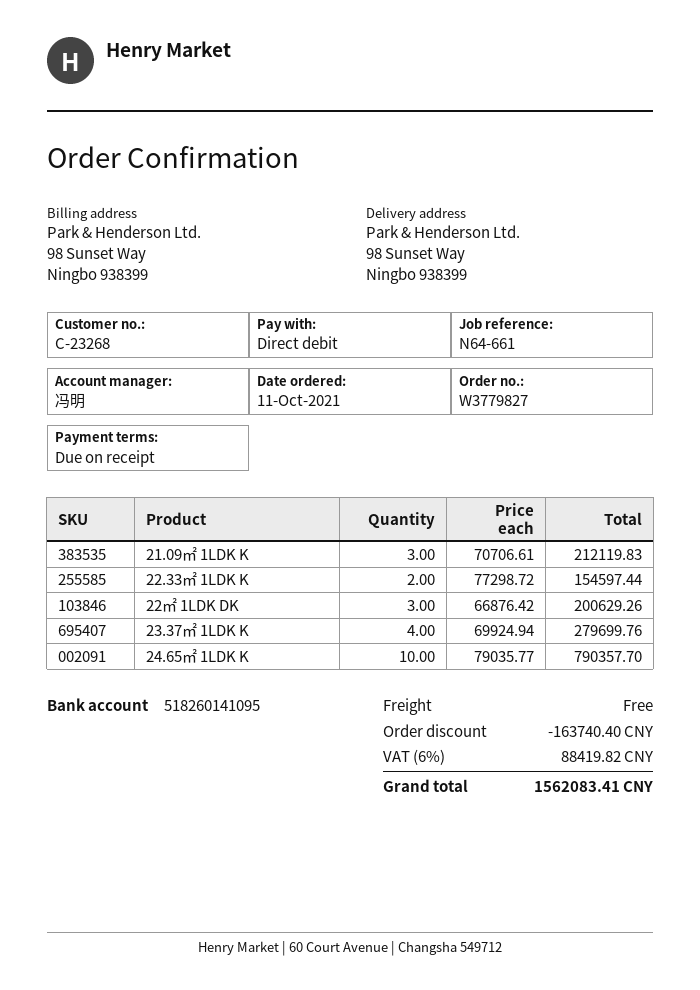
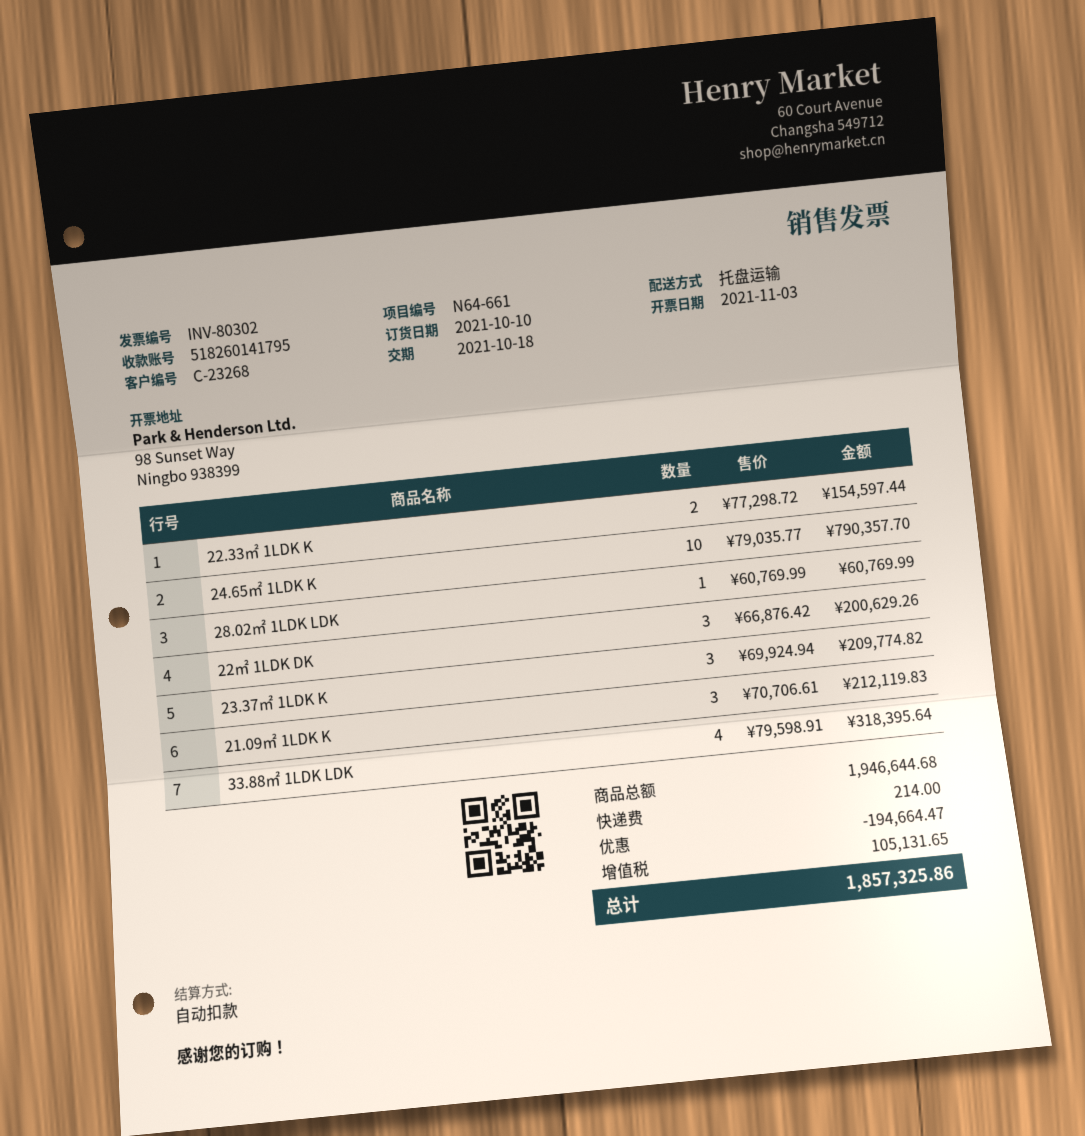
order date: 2021-10-11 -> 2021-10-10
bank account: 518260141095 -> 518260141795
23.37㎡ 1LDK K: 4 x 69924.94 = 279699.76 -> 3 x 69924.94 = 209774.82
28.02㎡ 1LDK LDK: none -> 1 x 60769.99 = 60769.99
33.88㎡ 1LDK LDK: none -> 4 x 79598.91 = 318395.64
discount: 163740.40 -> 194664.47
shipping: 0.00 -> 214.00
tax: 88419.82 -> 105131.65
total: 1562083.41 -> 1857325.86

